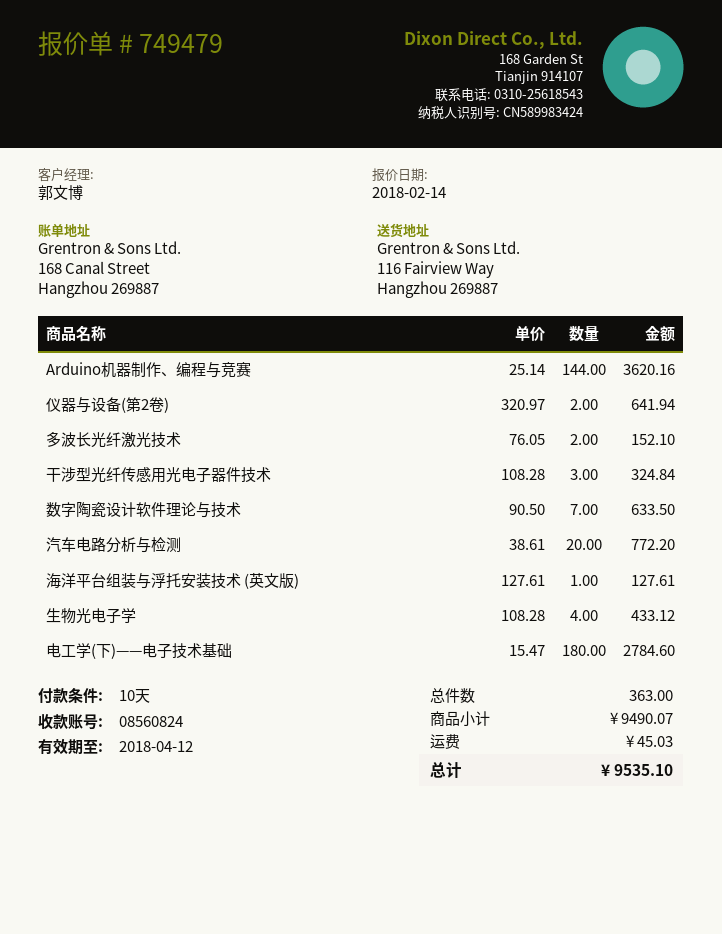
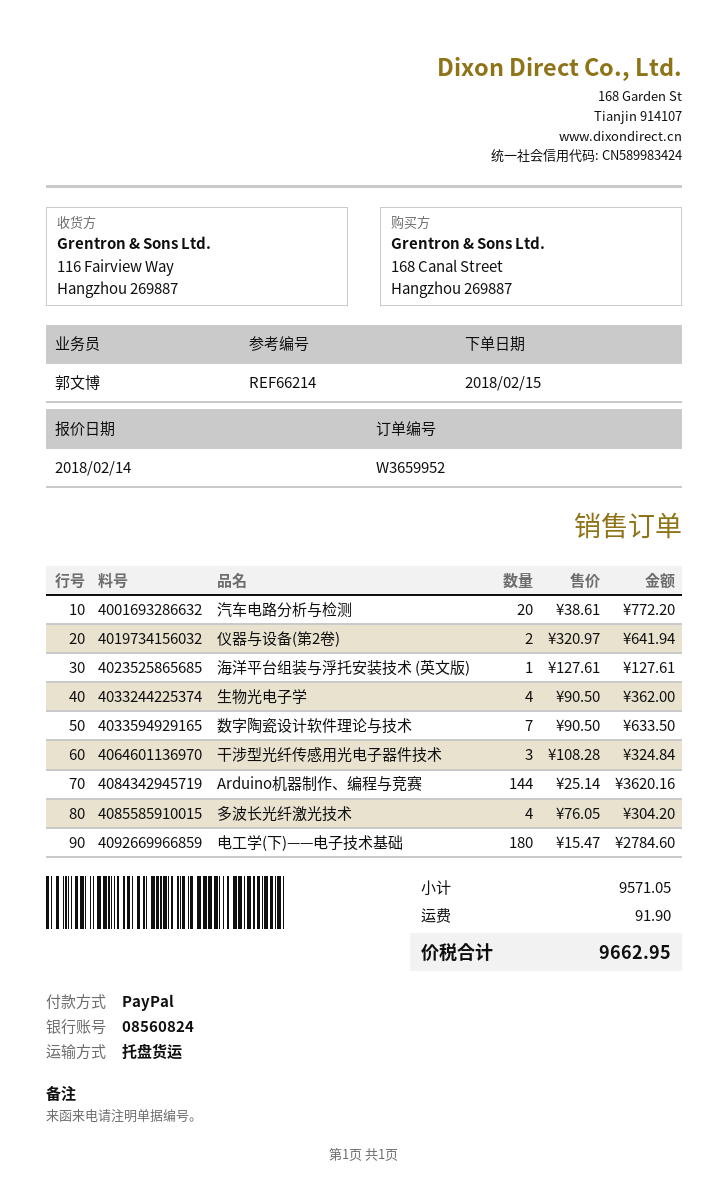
多波长光纤激光技术: 2 x 76.05 = 152.10 -> 4 x 76.05 = 304.20
生物光电子学: 4 x 108.28 = 433.12 -> 4 x 90.50 = 362.00
subtotal: 9490.07 -> 9571.05
shipping: 45.03 -> 91.90
total: 9535.10 -> 9662.95

